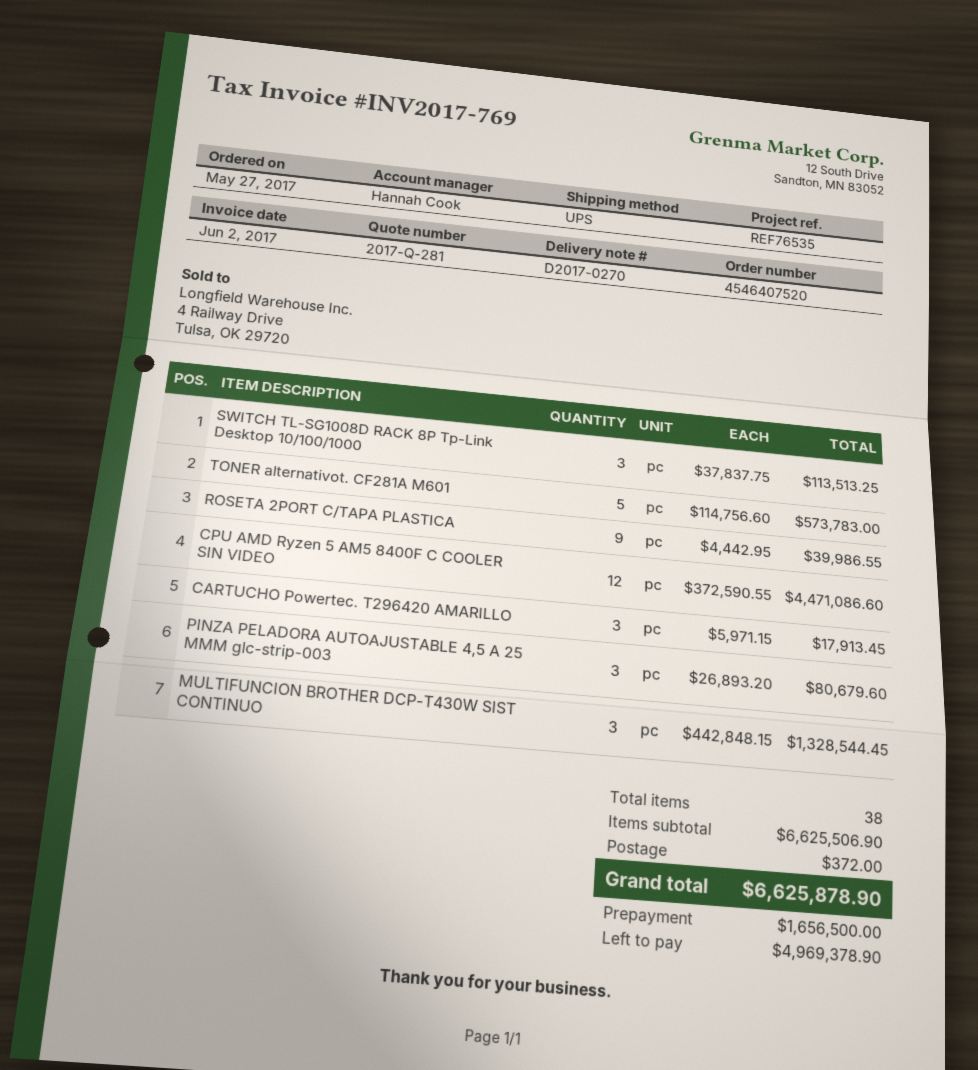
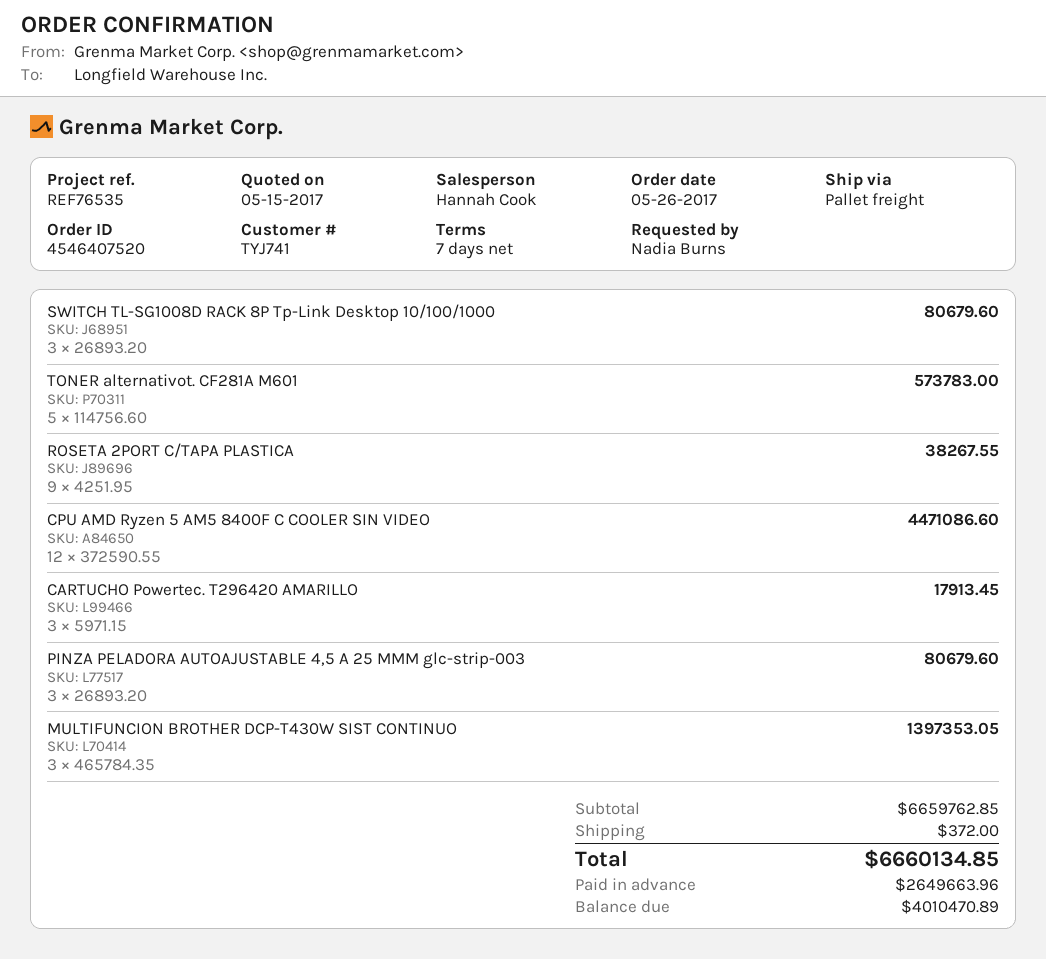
order date: 2017-05-27 -> 2017-05-26
shipping method: UPS -> pallet freight
SWITCH TL-SG1008D RACK 8P Tp-Link Desktop 10/100/1000: 3 x 37837.75 = 113513.25 -> 3 x 26893.20 = 80679.60
ROSETA 2PORT C/TAPA PLASTICA: 9 x 4442.95 = 39986.55 -> 9 x 4251.95 = 38267.55
MULTIFUNCION BROTHER DCP-T430W SIST CONTINUO: 3 x 442848.15 = 1328544.45 -> 3 x 465784.35 = 1397353.05
subtotal: 6625506.90 -> 6659762.85
total: 6625878.90 -> 6660134.85
deposit: 1656500.00 -> 2649663.96
balance: 4969378.90 -> 4010470.89

